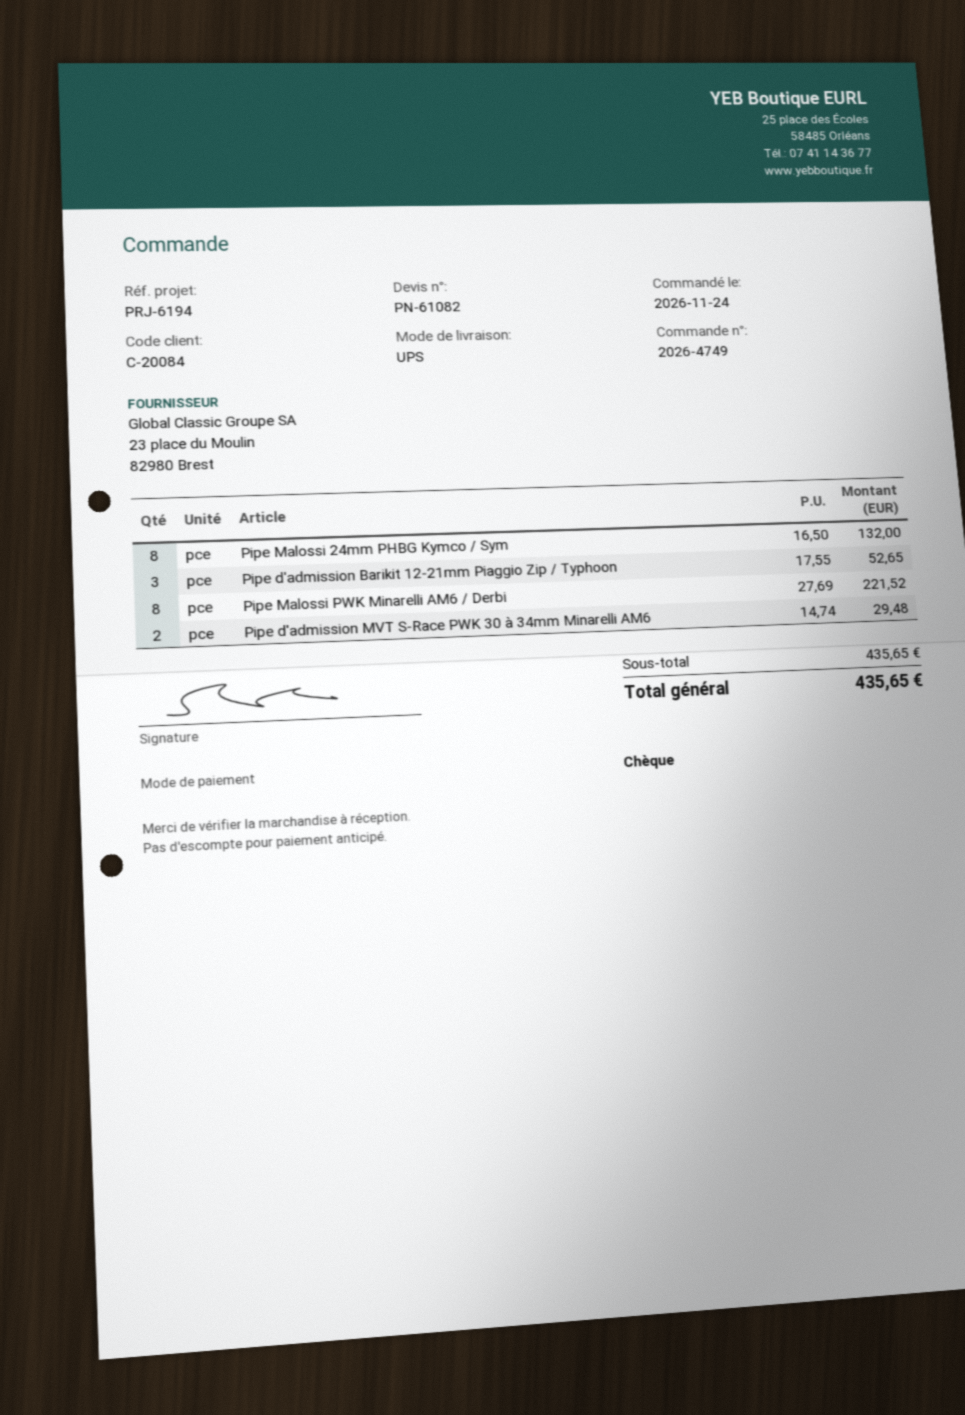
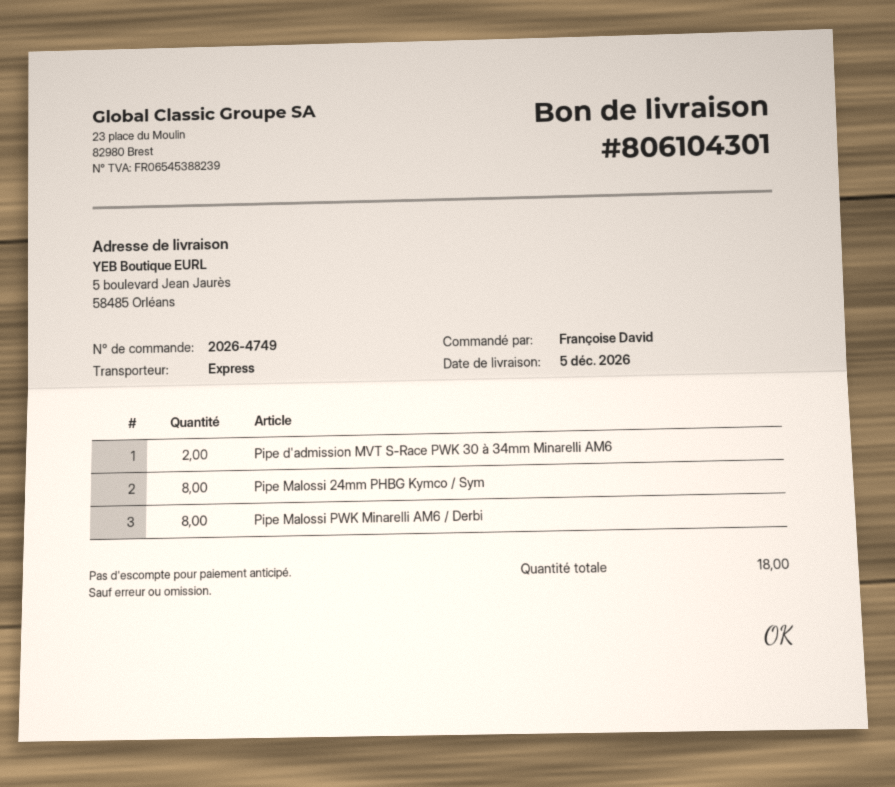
shipping method: UPS -> express
Pipe d'admission Barikit 12-21mm Piaggio Zip / Typhoon: 3 -> none

